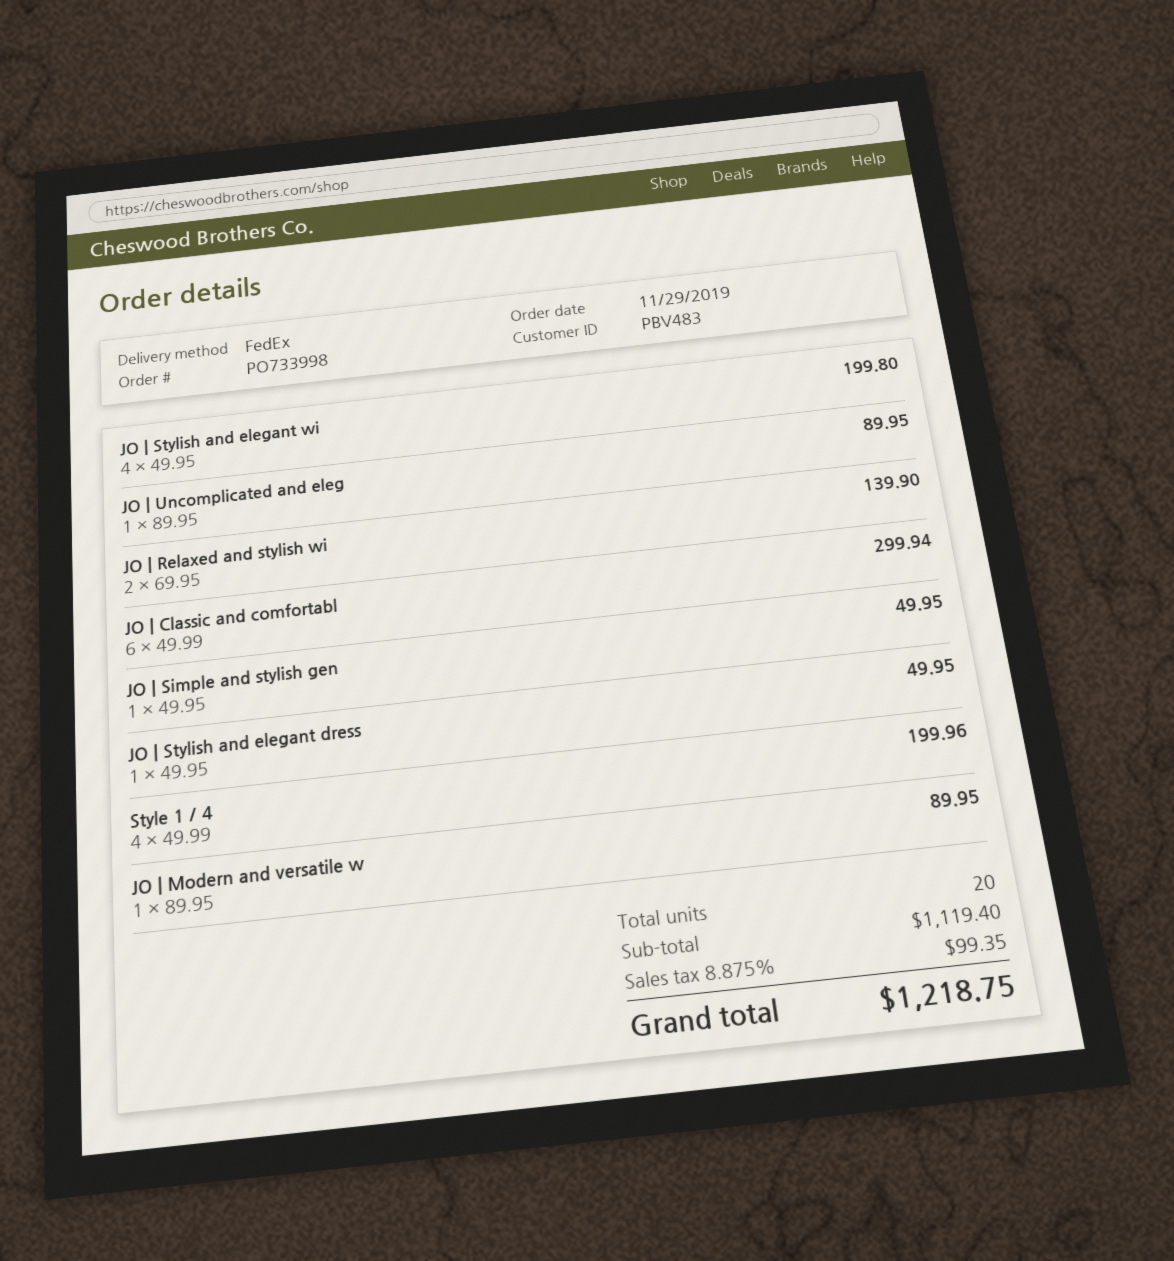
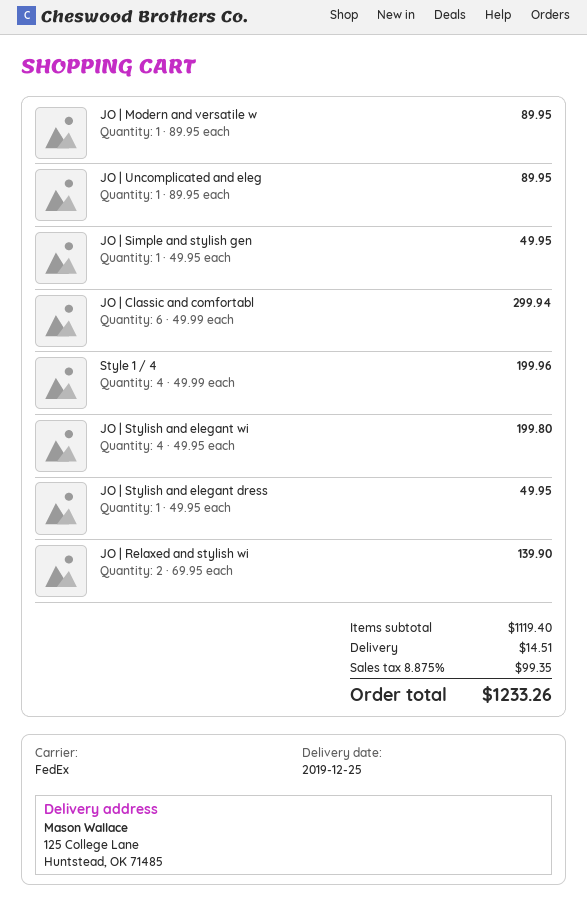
shipping: none -> 14.51
total: 1218.75 -> 1233.26

